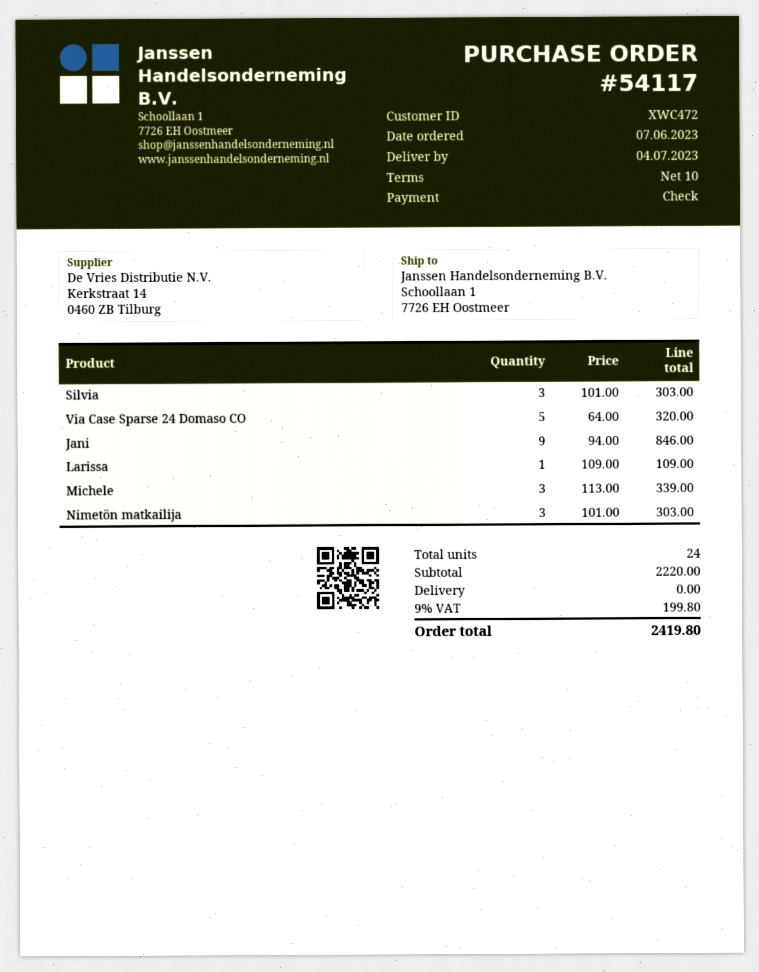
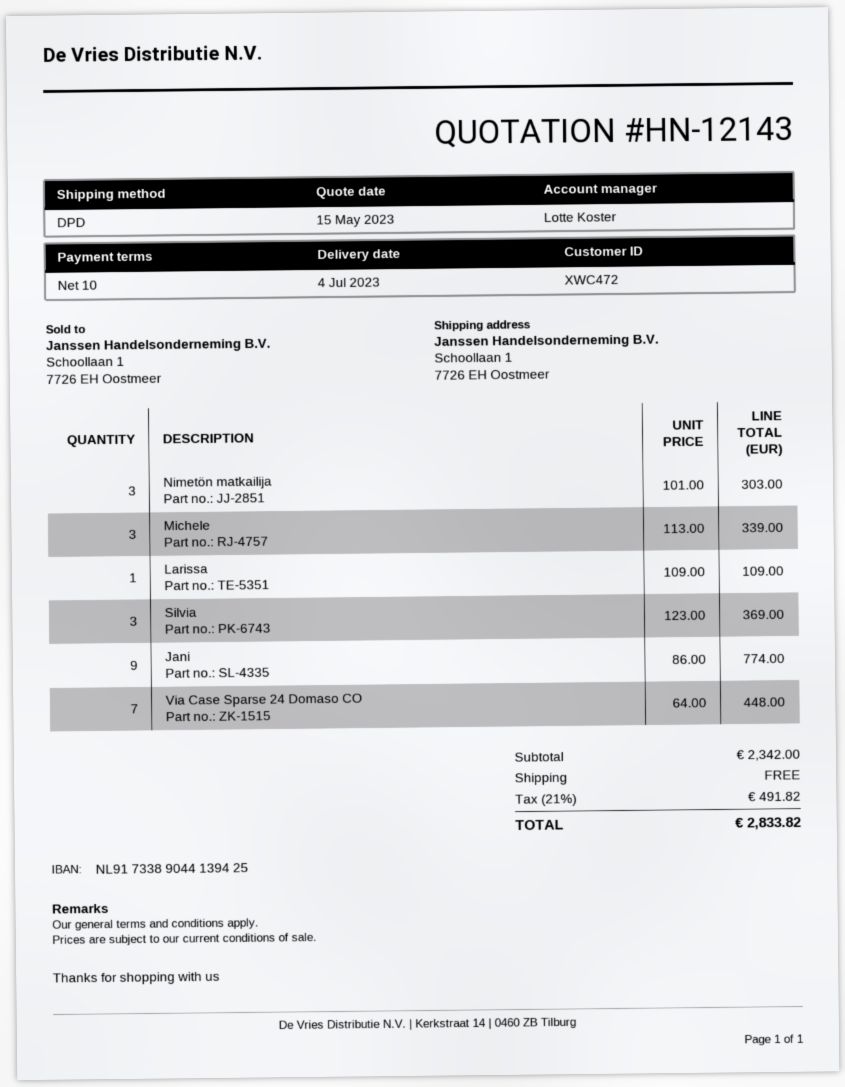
Silvia: 3 x 101.00 = 303.00 -> 3 x 123.00 = 369.00
Via Case Sparse 24 Domaso CO: 5 x 64.00 = 320.00 -> 7 x 64.00 = 448.00
Jani: 9 x 94.00 = 846.00 -> 9 x 86.00 = 774.00
subtotal: 2220.00 -> 2342.00
tax: 9% = 199.80 -> 21% = 491.82
total: 2419.80 -> 2833.82

